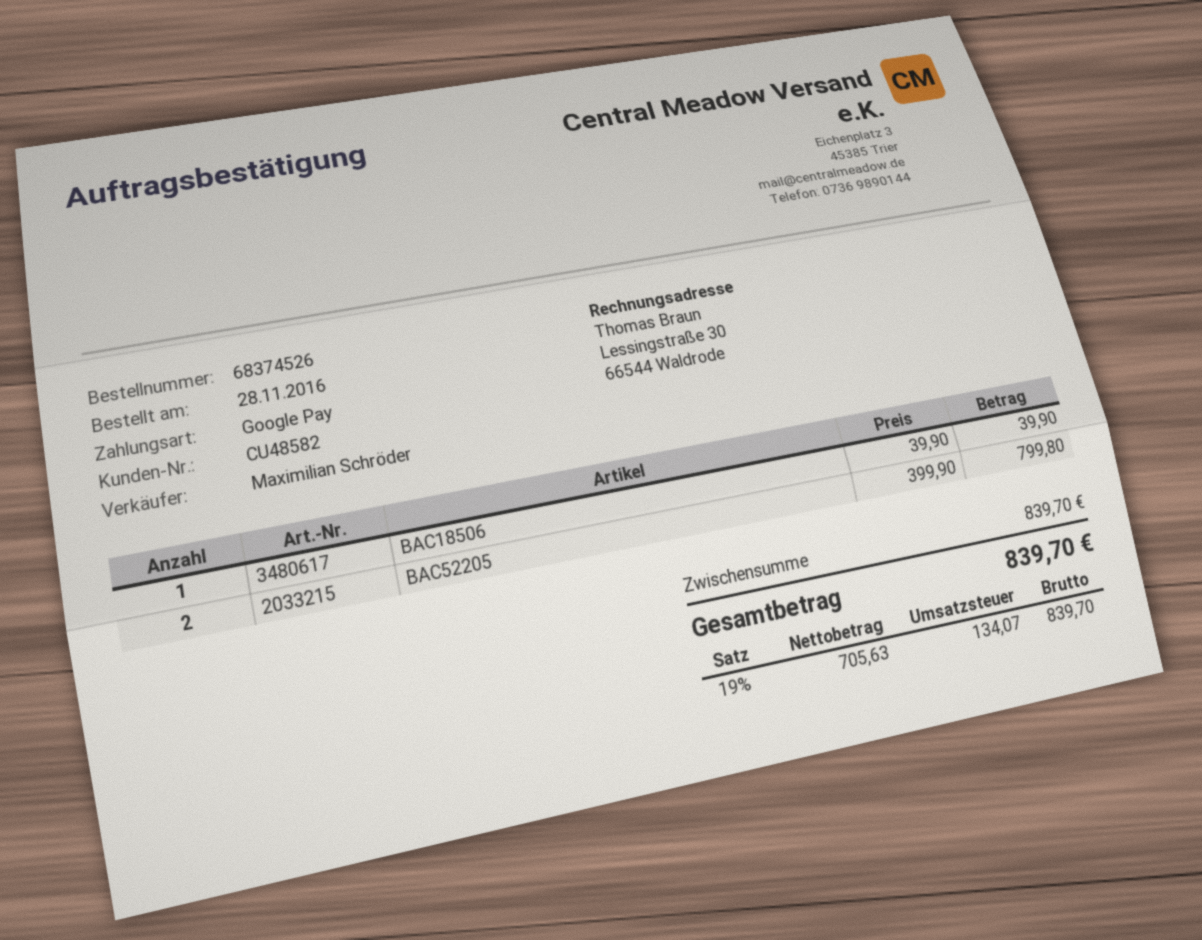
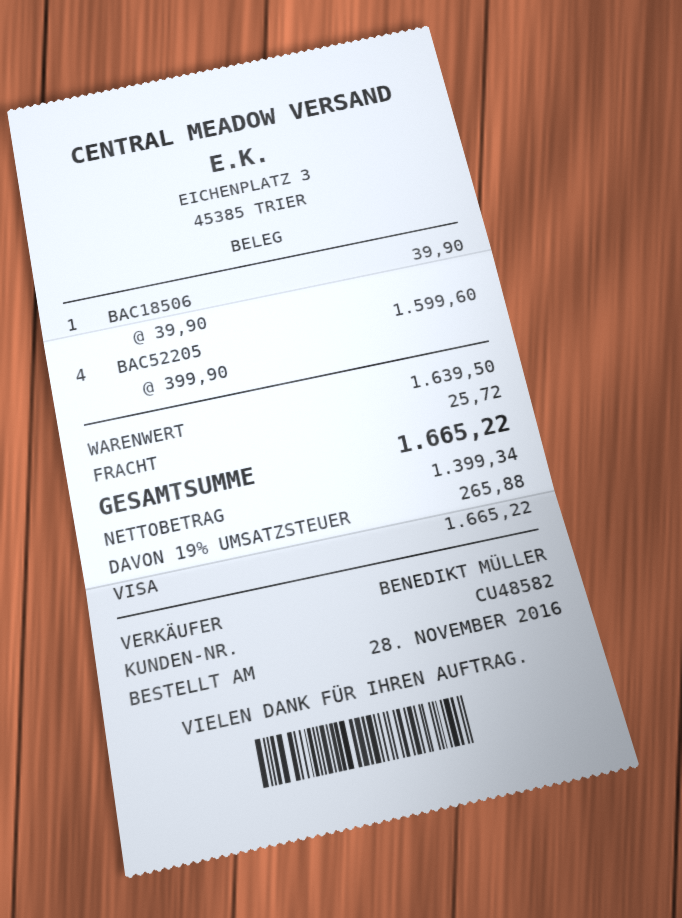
sales rep: Maximilian Schröder -> BENEDIKT MÜLLER
payment method: Google Pay -> Visa
BAC52205: 2 x 399.90 = 799.80 -> 4 x 399.90 = 1599.60
subtotal: 839.70 -> 1639.50
shipping: none -> 25.72
net: 705.63 -> 1399.34
tax: 19% = 134.07 -> 19% = 265.88
total: 839.70 -> 1665.22

